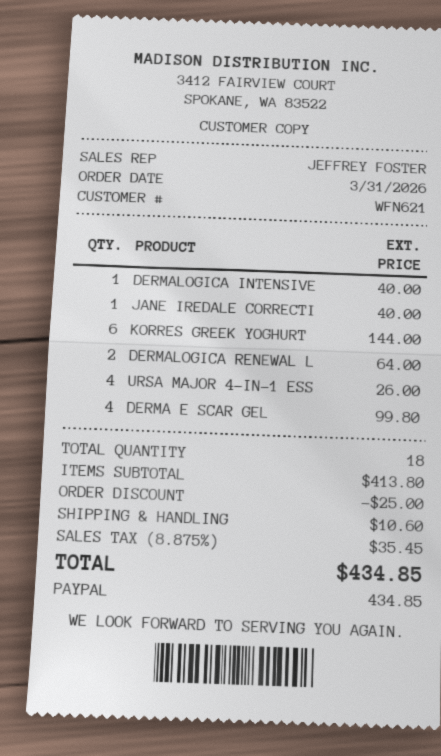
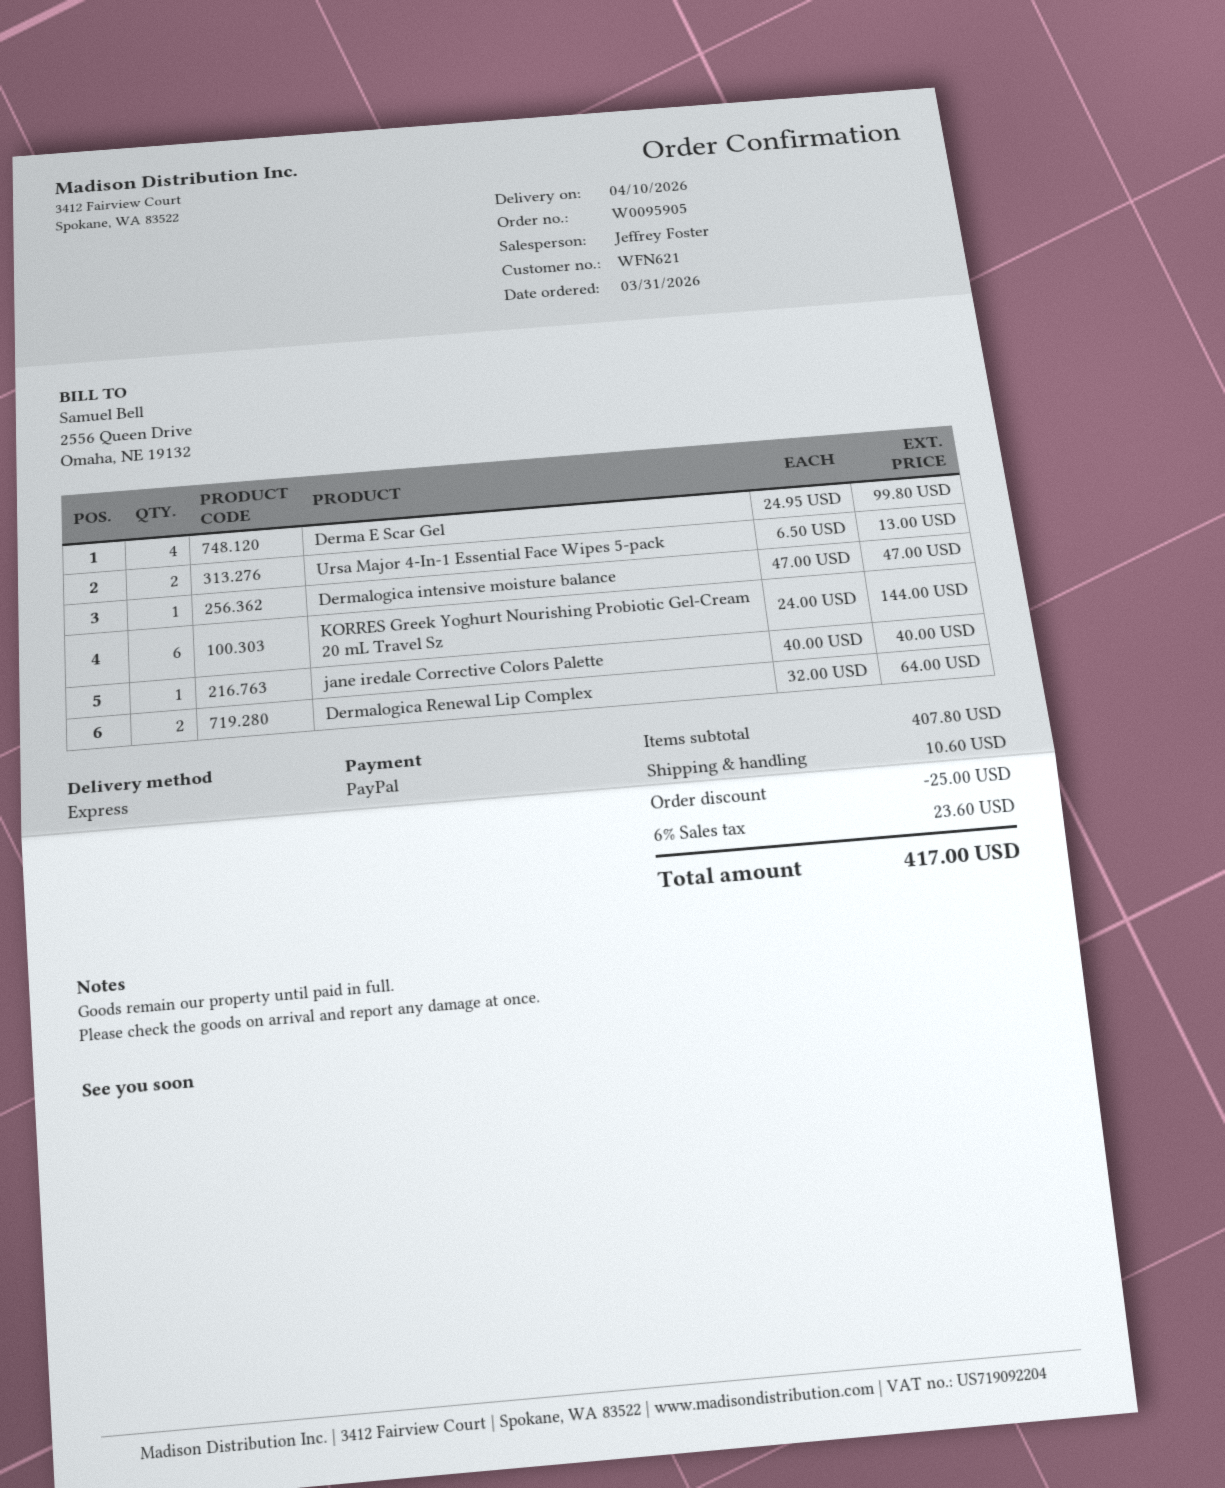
DERMALOGICA INTENSIVE: 1 for 40.00 -> 1 for 47.00
URSA MAJOR 4-IN-1 ESS: 4 for 26.00 -> 2 for 13.00
subtotal: 413.80 -> 407.80
tax: 8.875% = 35.45 -> 6% = 23.60
total: 434.85 -> 417.00

